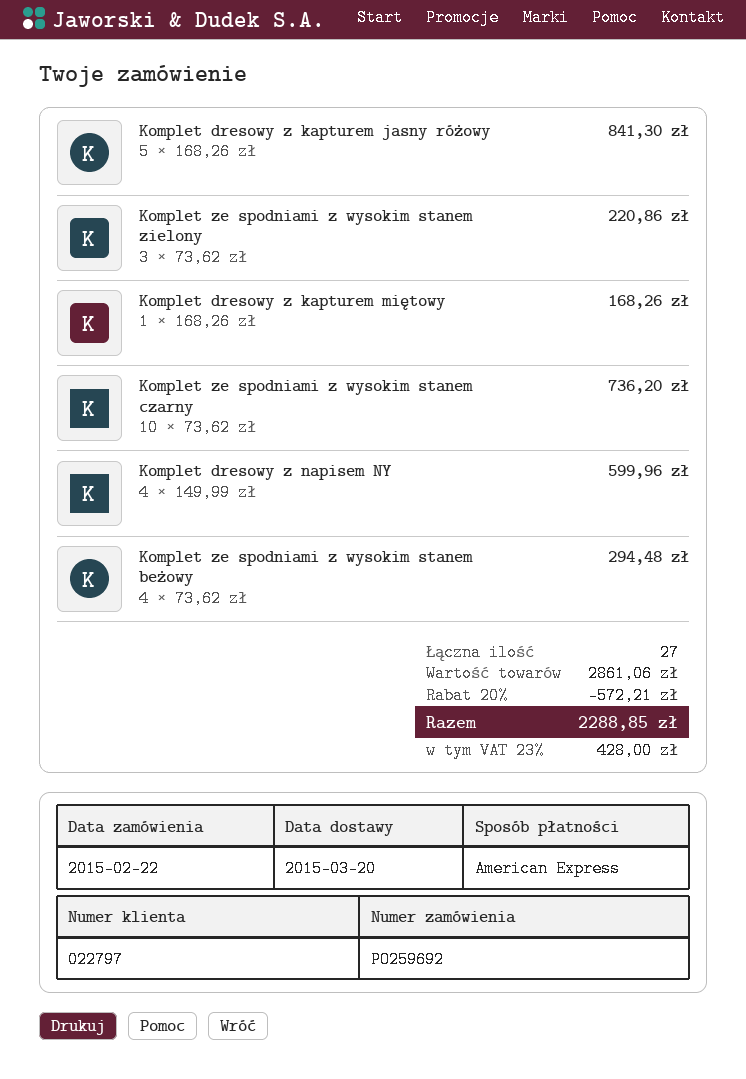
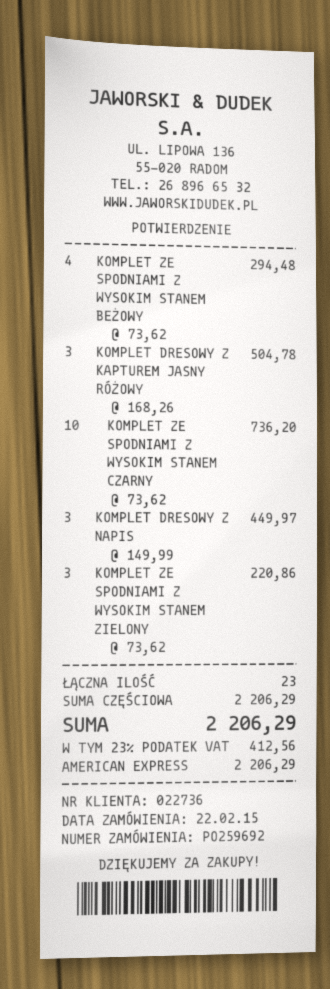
customer number: 022797 -> 022736
Komplet dresowy z kapturem jasny różowy: 5 x 168.26 = 841.30 -> 3 x 168.26 = 504.78
Komplet dresowy z kapturem miętowy: 1 x 168.26 = 168.26 -> none
Komplet dresowy z napisem NY: 4 x 149.99 = 599.96 -> 3 x 149.99 = 449.97
total quantity: 27 -> 23
subtotal: 2861.06 -> 2206.29
discount: 20% = 572.21 -> none
tax: 23% = 428.00 -> 23% = 412.56
total: 2288.85 -> 2206.29

